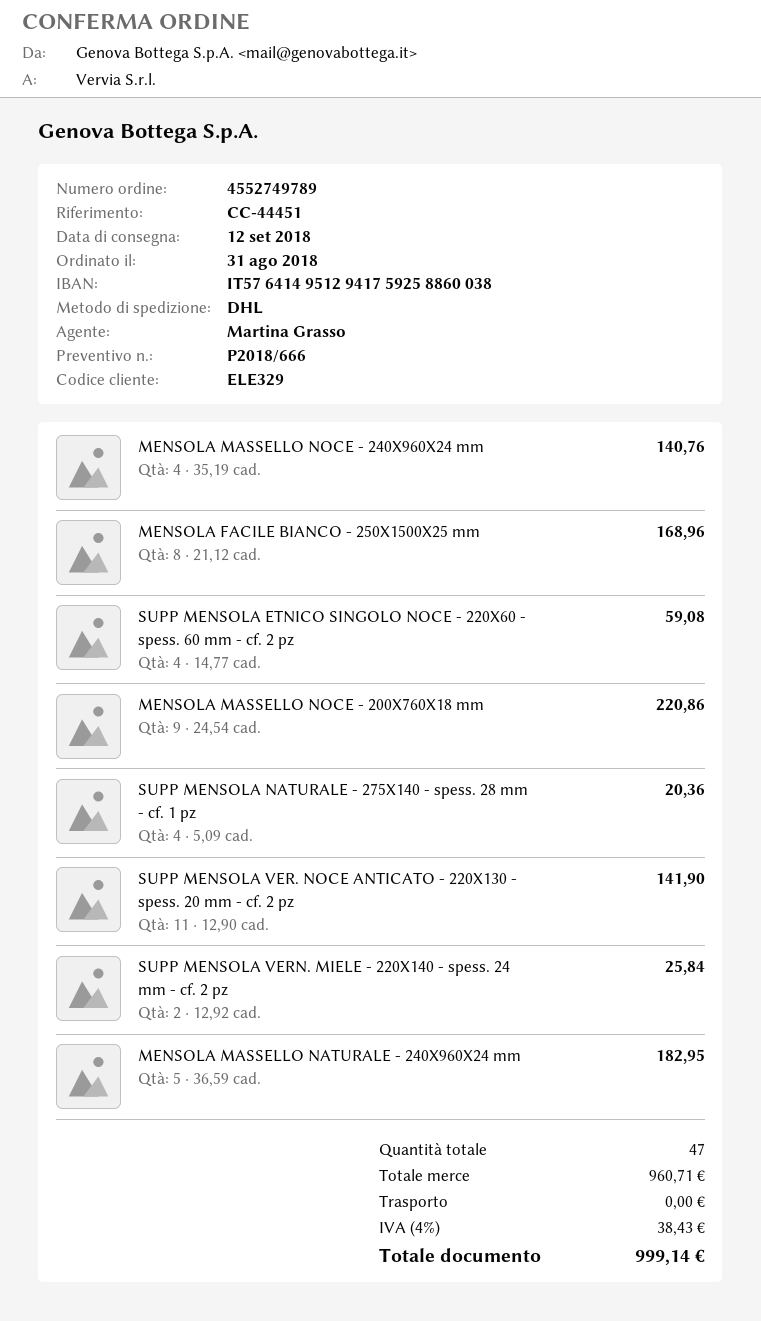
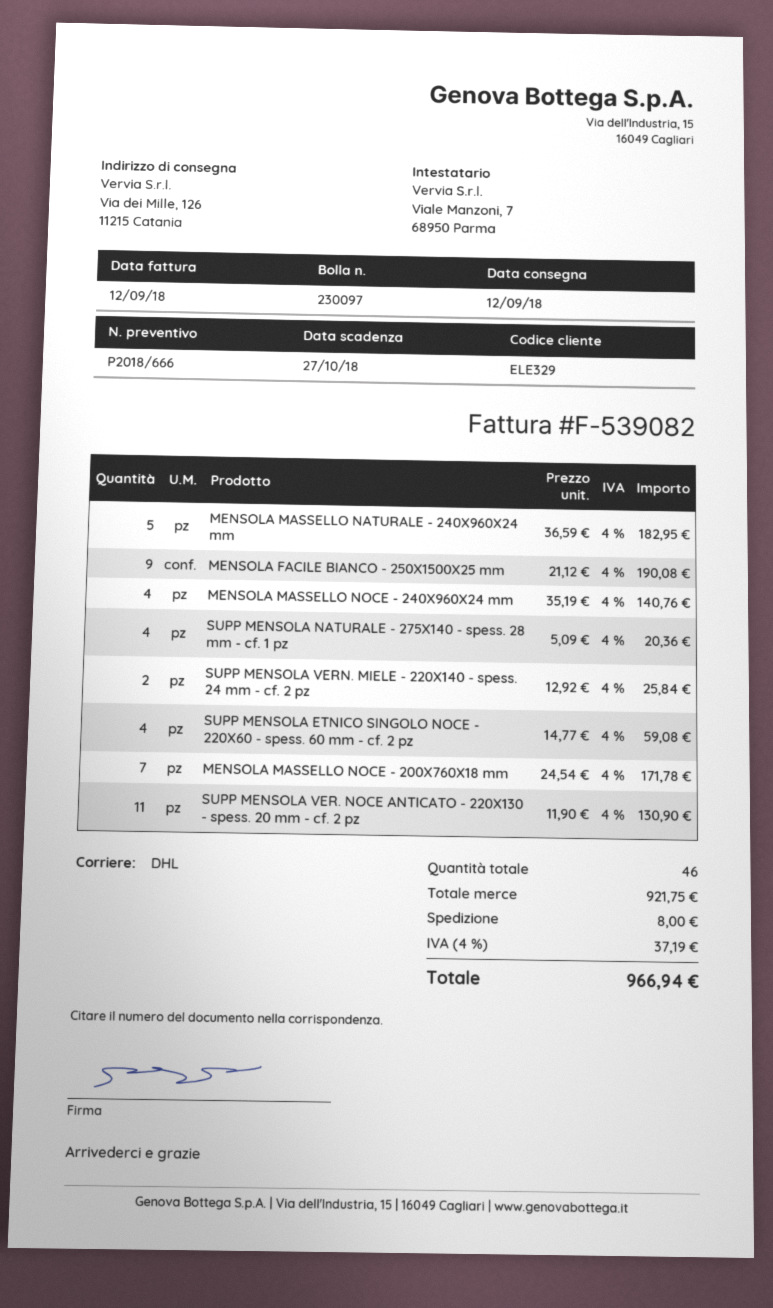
MENSOLA FACILE BIANCO - 250X1500X25 mm: 8 x 21.12 = 168.96 -> 9 x 21.12 = 190.08
MENSOLA MASSELLO NOCE - 200X760X18 mm: 9 x 24.54 = 220.86 -> 7 x 24.54 = 171.78
SUPP MENSOLA VER. NOCE ANTICATO - 220X130 - spess. 20 mm - cf. 2 pz: 11 x 12.90 = 141.90 -> 11 x 11.90 = 130.90
total quantity: 47 -> 46
subtotal: 960.71 -> 921.75
shipping: 0.00 -> 8.00
tax: 4% = 38.43 -> 4% = 37.19
total: 999.14 -> 966.94

